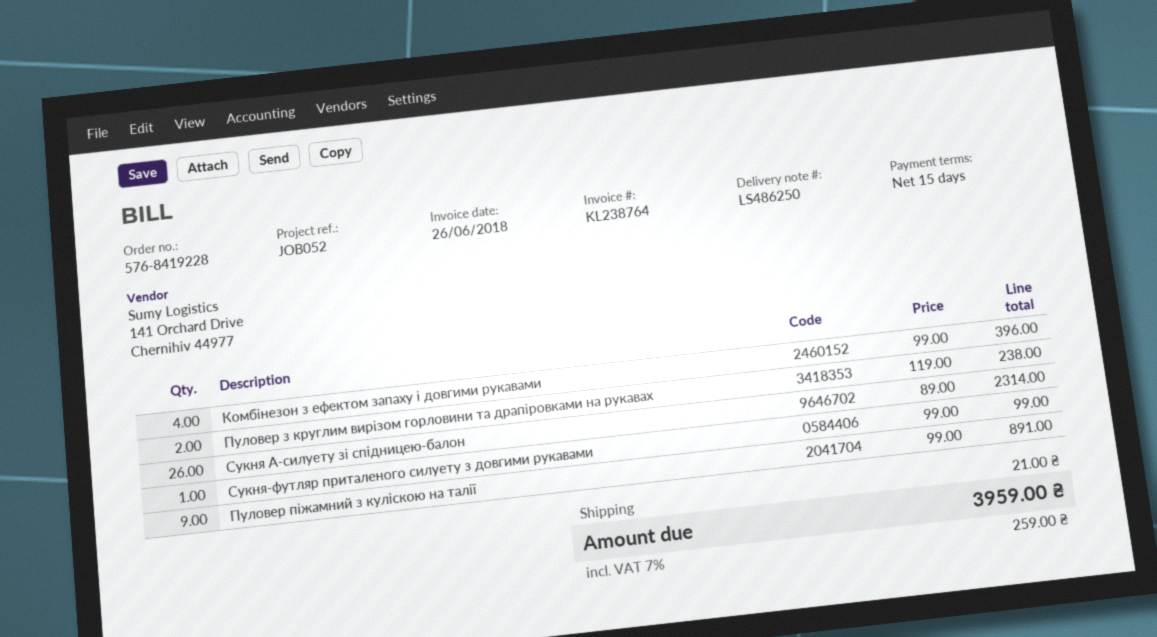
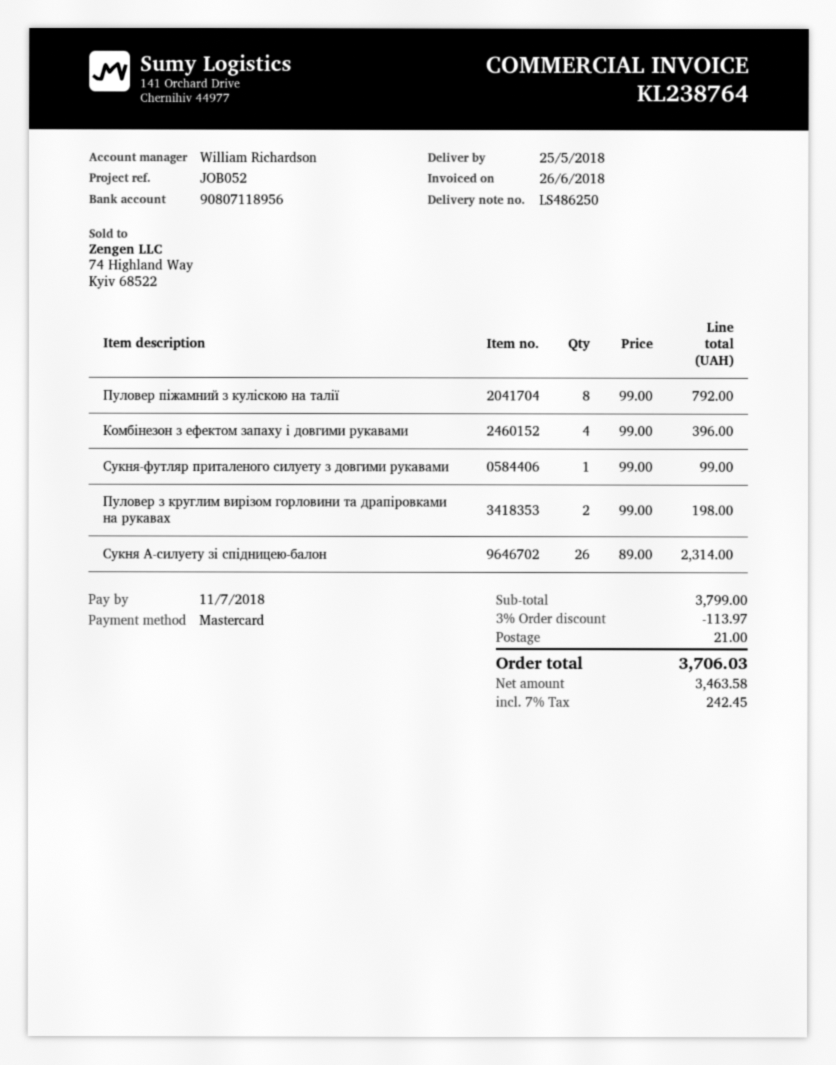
Пуловер з круглим вирізом горловини та драпіровками на рукавах: 2 x 119.00 = 238.00 -> 2 x 99.00 = 198.00
Пуловер піжамний з куліскою на талії: 9 x 99.00 = 891.00 -> 8 x 99.00 = 792.00
discount: none -> 3% = 113.97
tax: 7% = 259.00 -> 7% = 242.45
total: 3959.00 -> 3706.03

